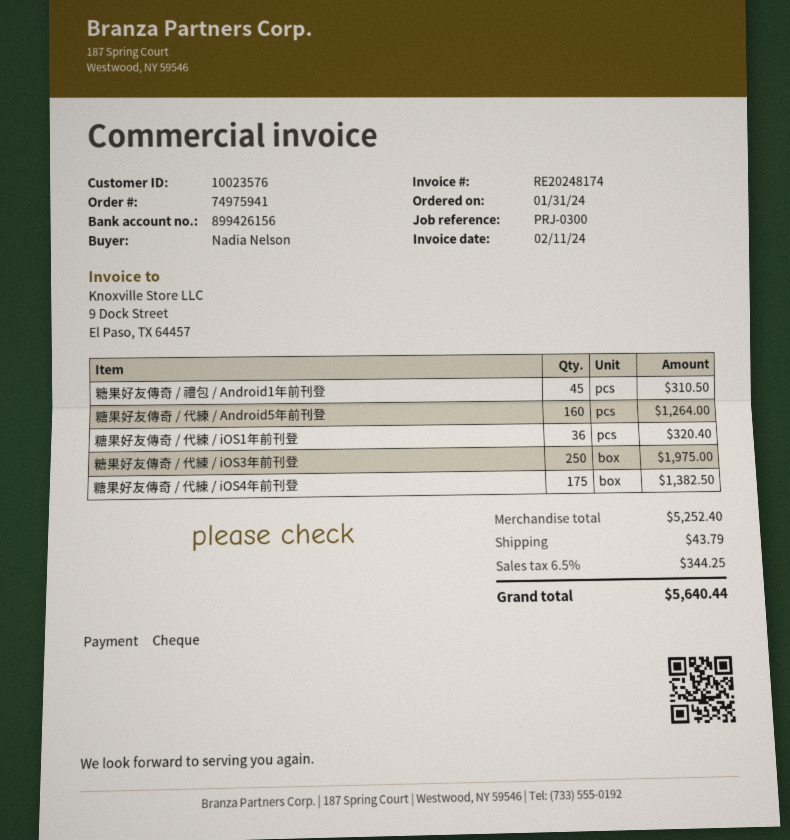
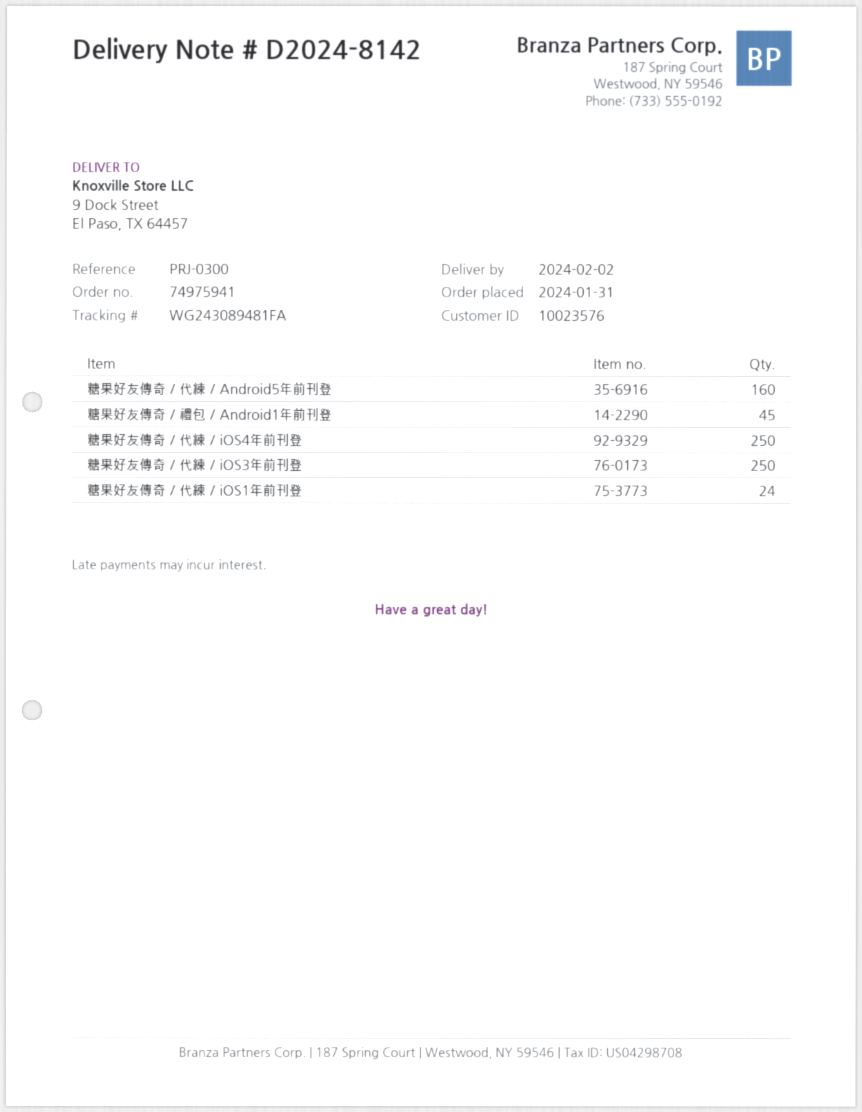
糖果好友傳奇 / 代練 / iOS1年前刊登: 36 -> 24
糖果好友傳奇 / 代練 / iOS4年前刊登: 175 -> 250

